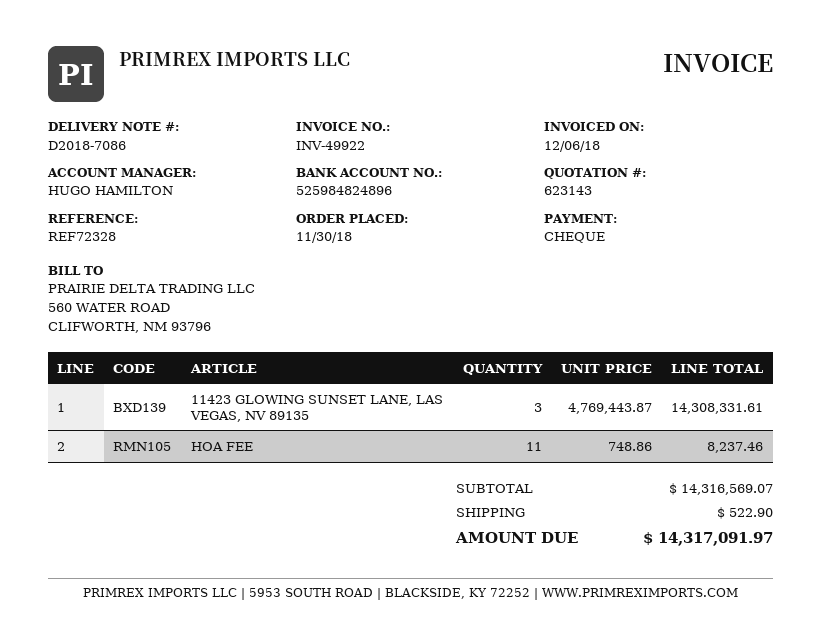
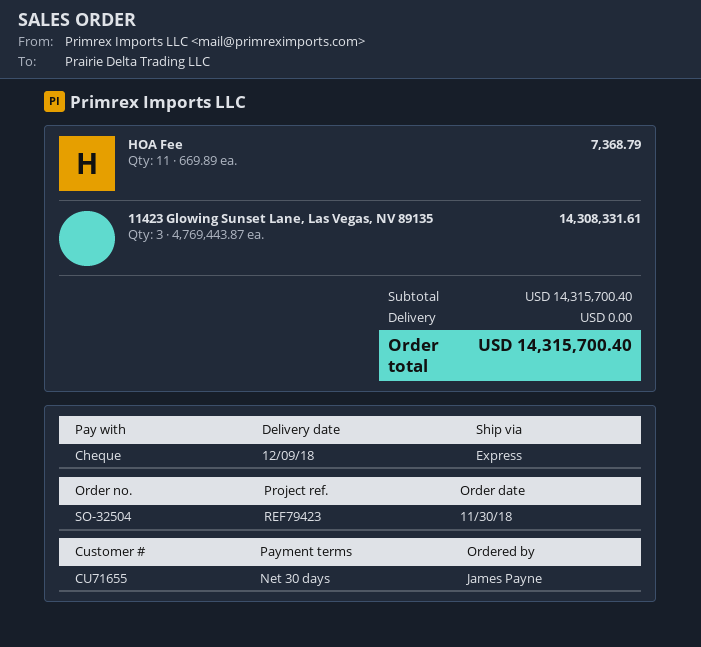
reference: REF72328 -> REF79423
HOA FEE: 11 x 748.86 = 8237.46 -> 11 x 669.89 = 7368.79
subtotal: 14316569.07 -> 14315700.40
shipping: 522.90 -> 0.00
total: 14317091.97 -> 14315700.40

